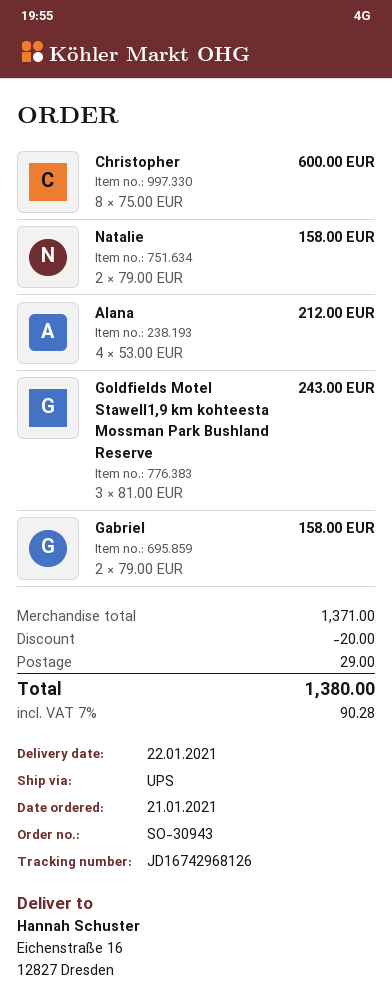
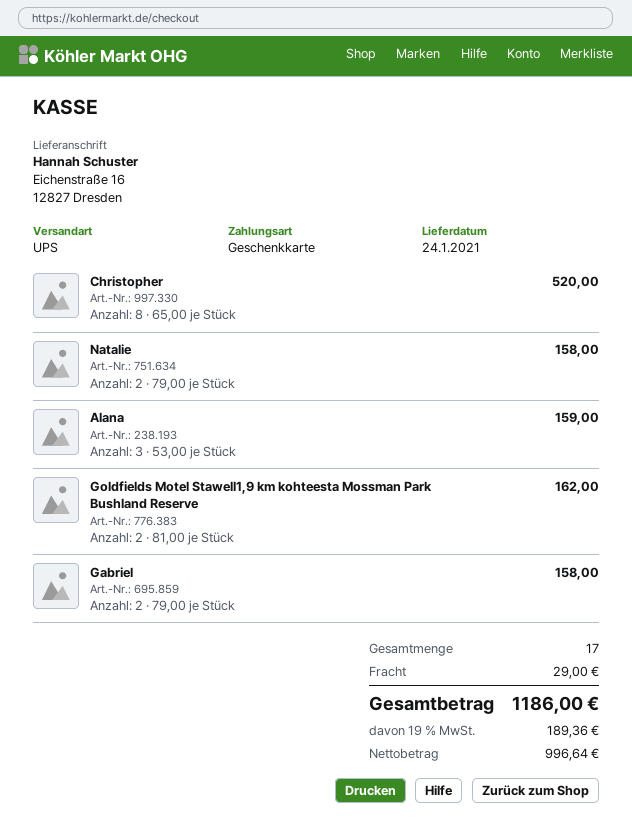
delivery date: 2021-01-22 -> 2021-01-24
Christopher: 8 x 75.00 = 600.00 -> 8 x 65.00 = 520.00
Alana: 4 x 53.00 = 212.00 -> 3 x 53.00 = 159.00
Goldfields Motel Stawell1,9 km kohteesta Mossman Park Bushland Reserve: 3 x 81.00 = 243.00 -> 2 x 81.00 = 162.00
discount: 20.00 -> none
tax: 7% = 90.28 -> 19% = 189.36
total: 1380.00 -> 1186.00

